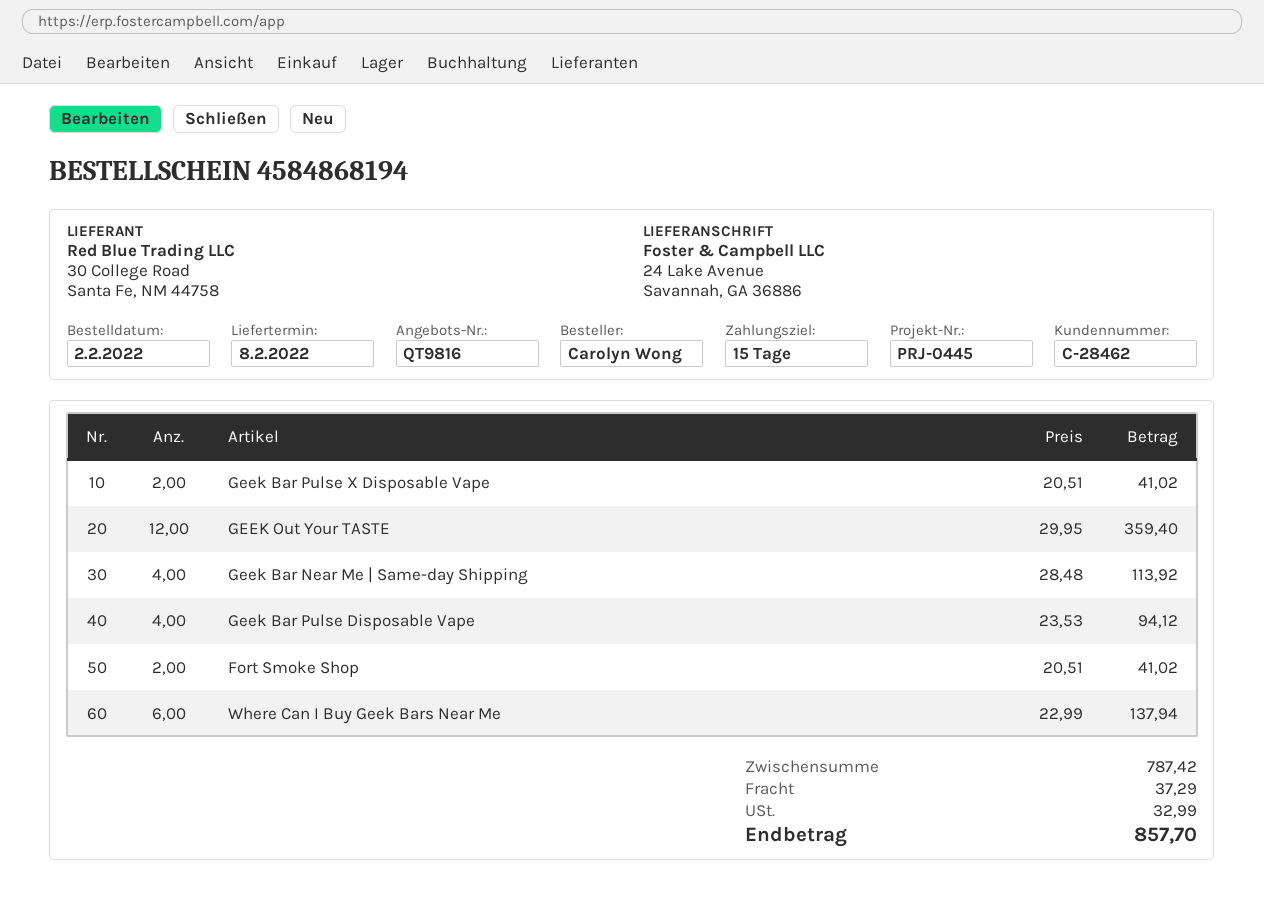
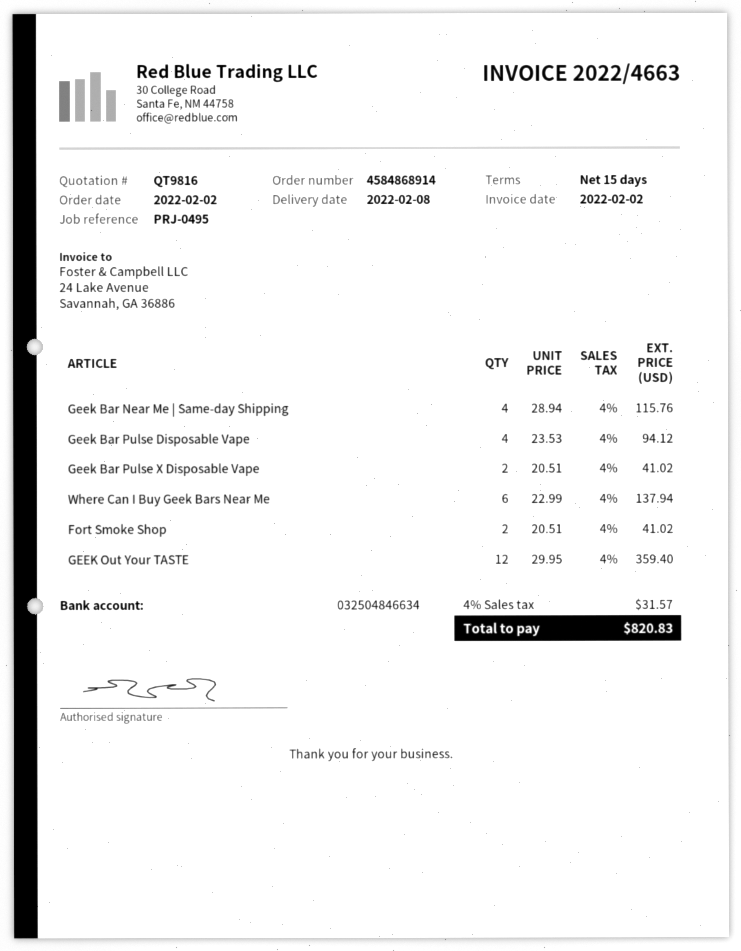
order number: 4584868194 -> 4584868914
reference: PRJ-0445 -> PRJ-0495
Geek Bar Near Me | Same-day Shipping: 4 x 28.48 = 113.92 -> 4 x 28.94 = 115.76
shipping: 37.29 -> none
tax: 32.99 -> 31.57
total: 857.70 -> 820.83

